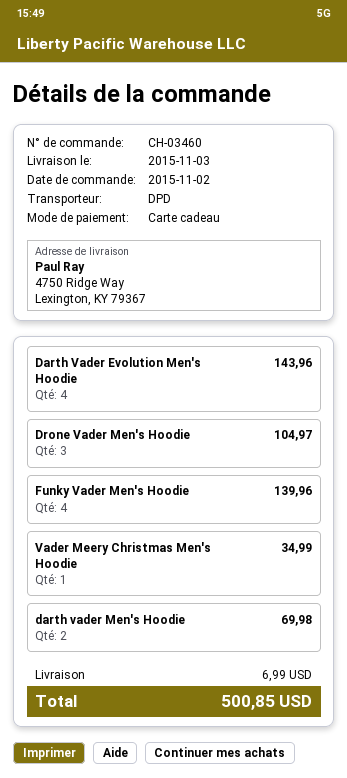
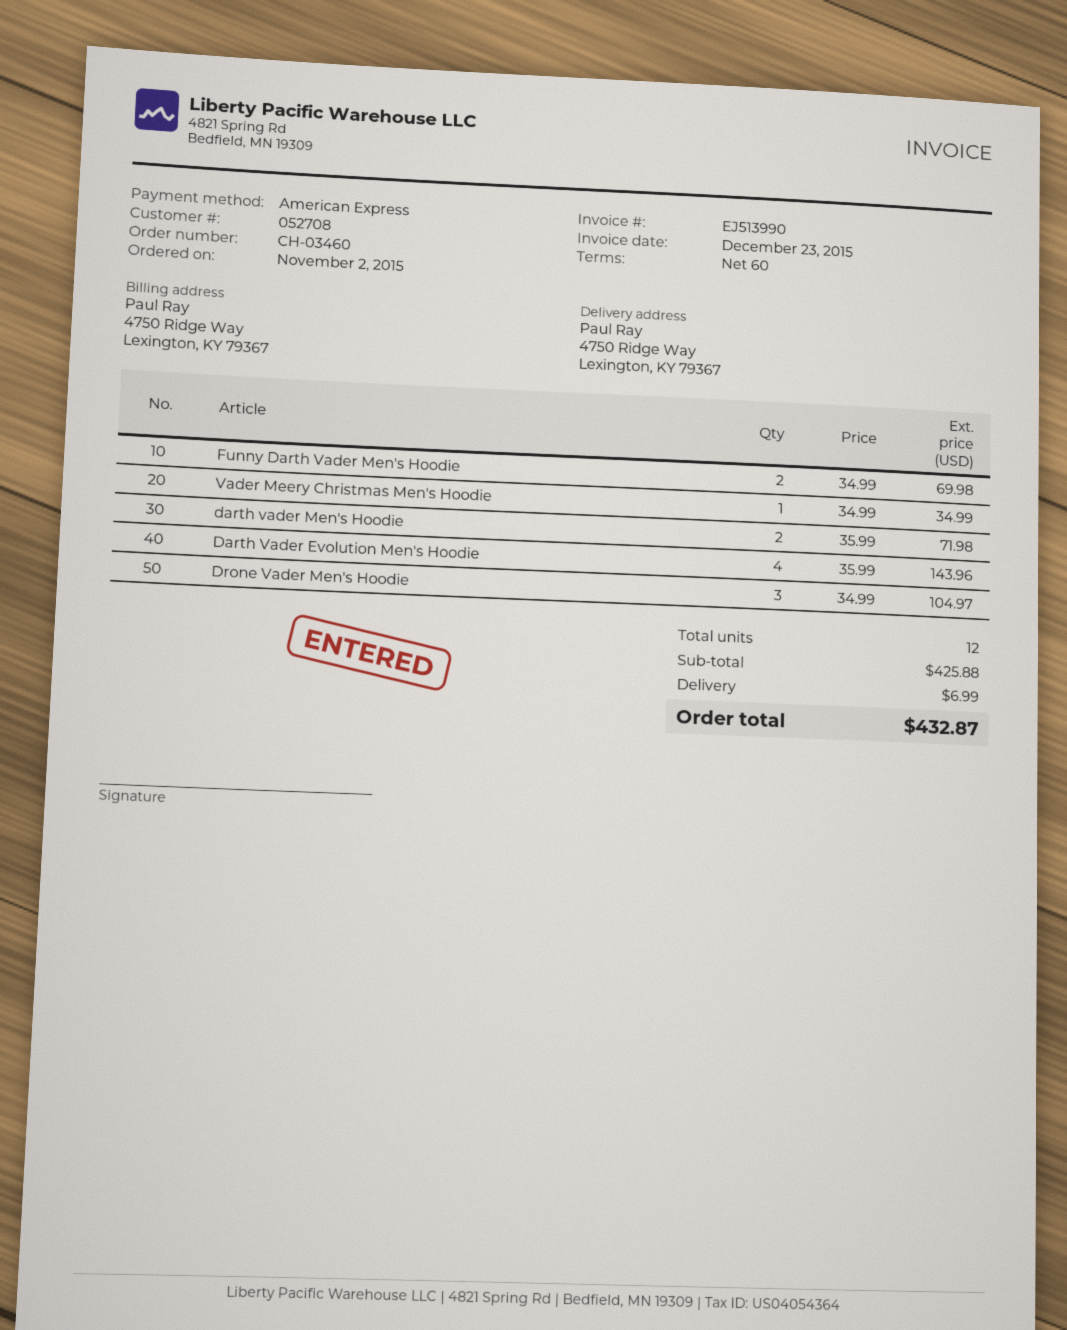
payment method: gift card -> American Express
Funky Vader Men's Hoodie: 4 for 139.96 -> none
darth vader Men's Hoodie: 2 for 69.98 -> 2 for 71.98
Funny Darth Vader Men's Hoodie: none -> 2 for 69.98
total: 500.85 -> 432.87

